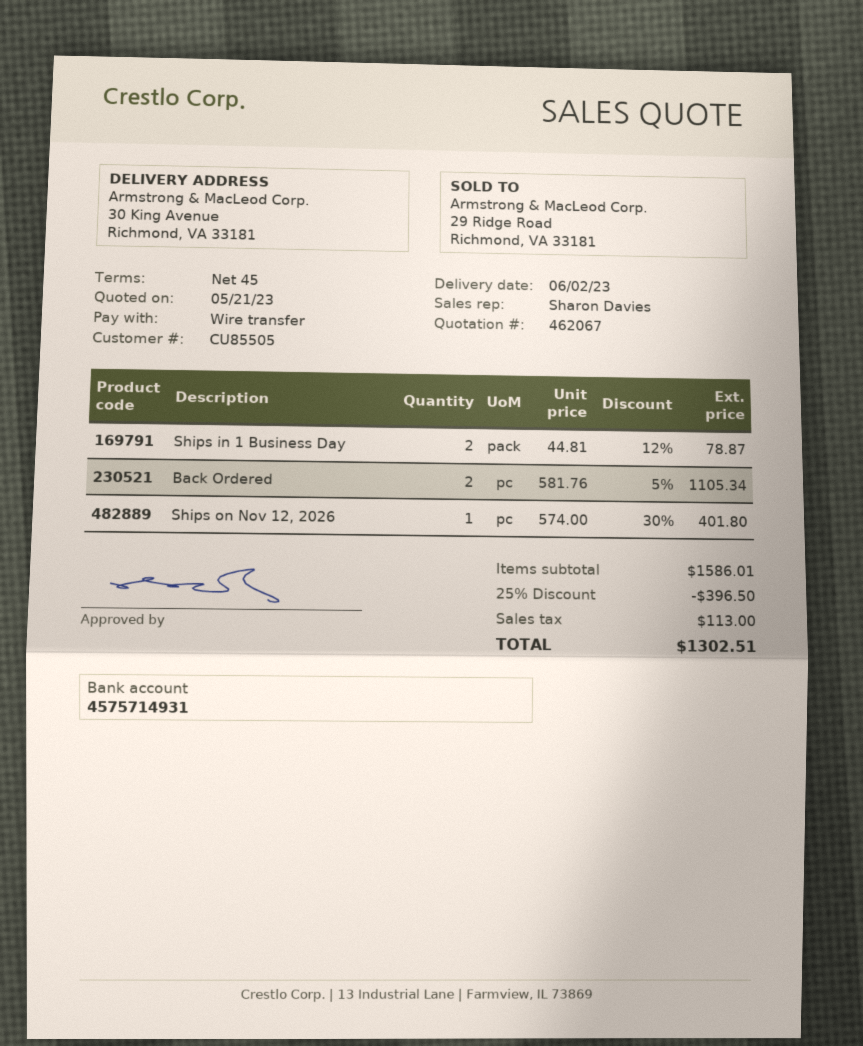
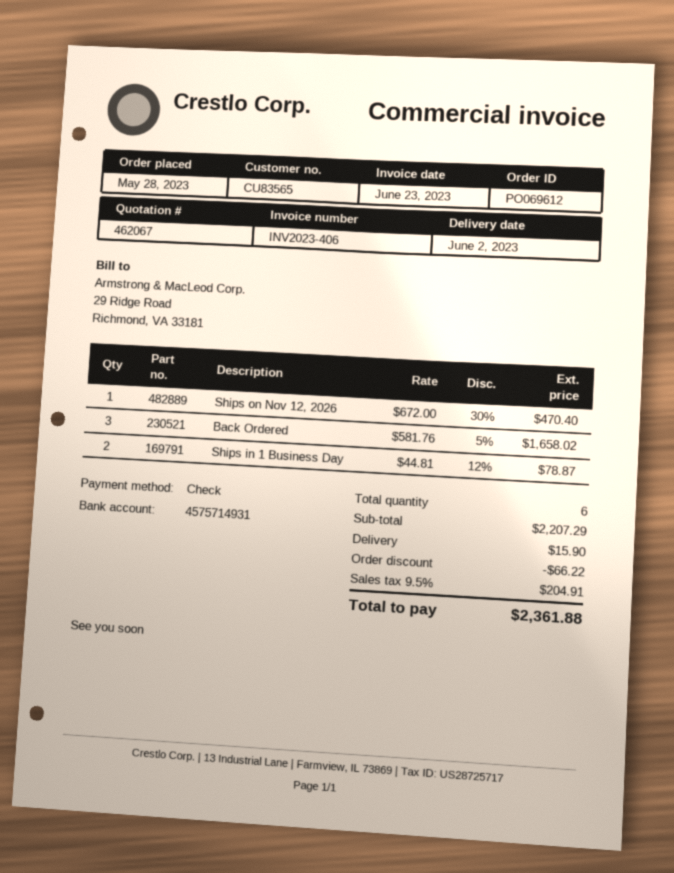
customer number: CU85505 -> CU83565
payment method: bank transfer -> cheque
Back Ordered: 2 x 581.76 - 5% = 1105.34 -> 3 x 581.76 - 5% = 1658.02
Ships on Nov 12, 2026: 1 x 574.00 - 30% = 401.80 -> 1 x 672.00 - 30% = 470.40
subtotal: 1586.01 -> 2207.29
discount: 396.50 -> 66.22
shipping: none -> 15.90
tax: 113.00 -> 204.91
total: 1302.51 -> 2361.88

